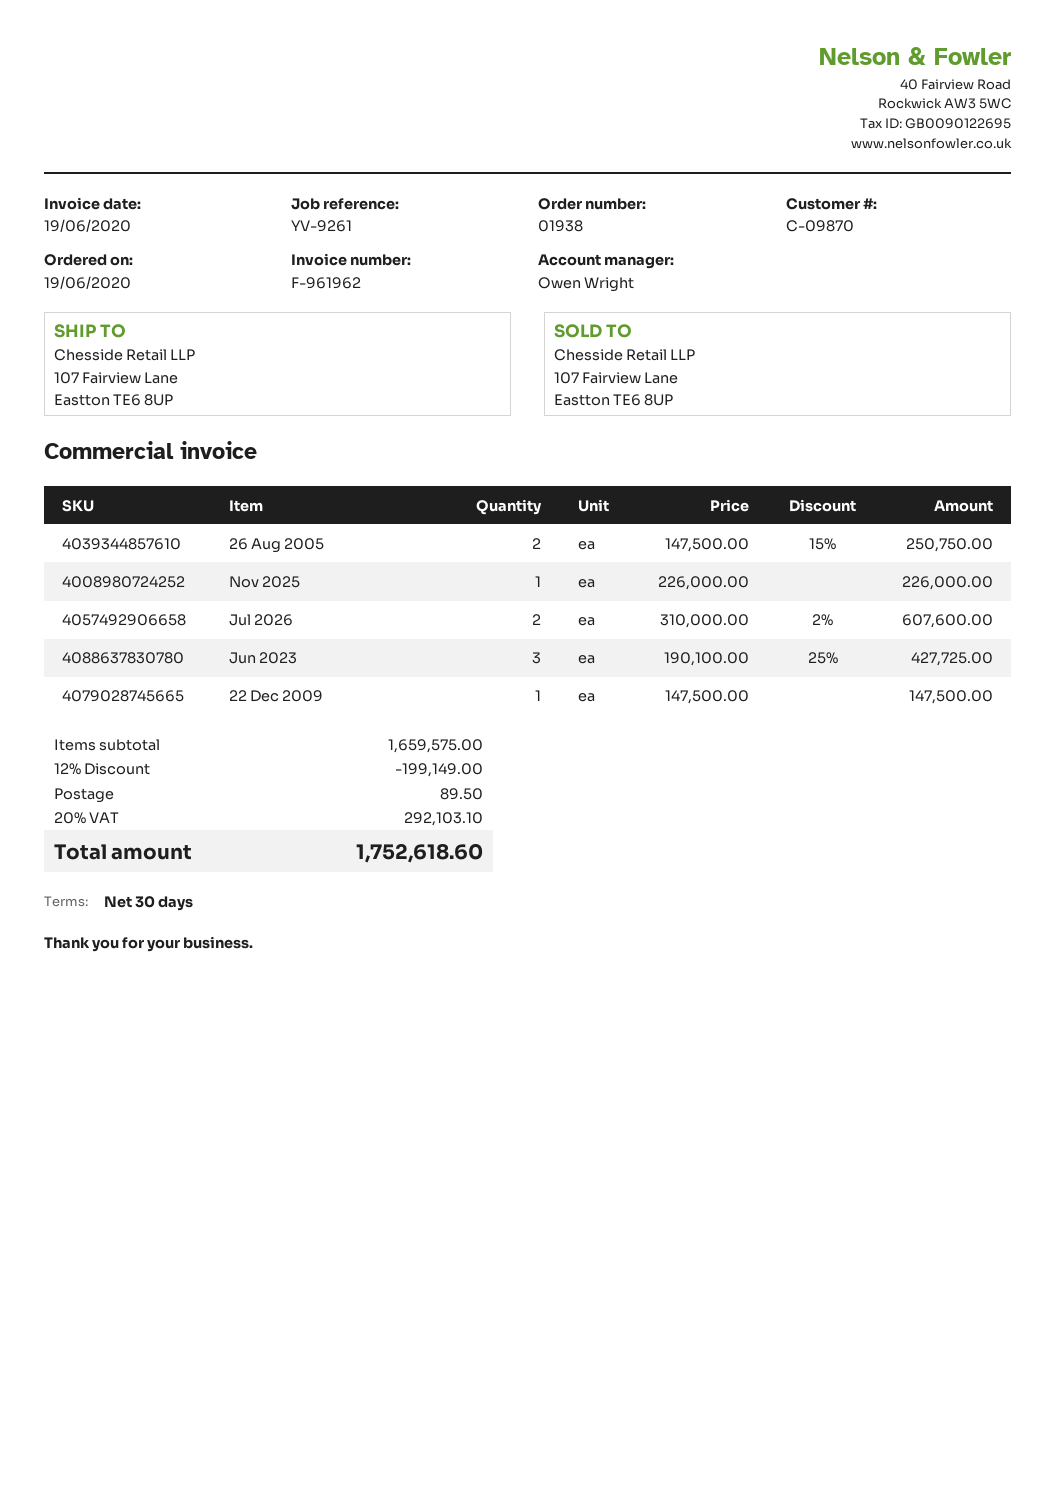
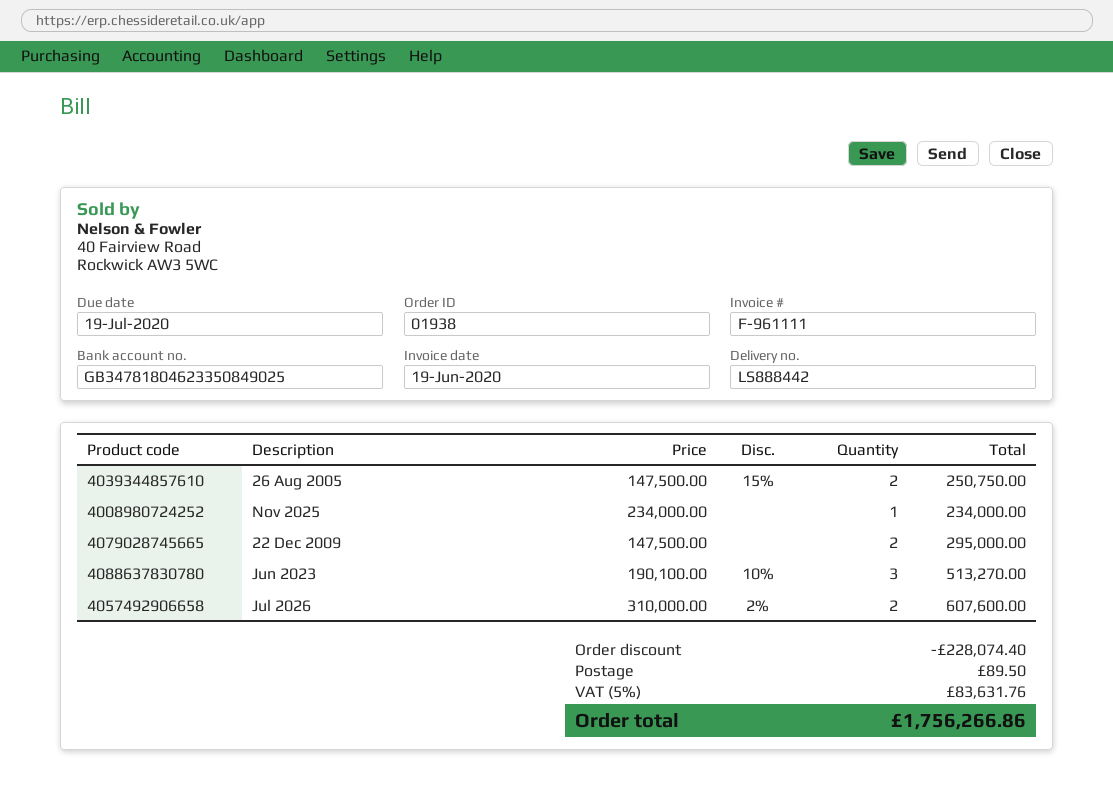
invoice number: F-961962 -> F-961111
Nov 2025: 1 x 226000.00 = 226000.00 -> 1 x 234000.00 = 234000.00
Jun 2023: 3 x 190100.00 - 25% = 427725.00 -> 3 x 190100.00 - 10% = 513270.00
22 Dec 2009: 1 x 147500.00 = 147500.00 -> 2 x 147500.00 = 295000.00
discount: 199149.00 -> 228074.40
tax: 20% = 292103.10 -> 5% = 83631.76
total: 1752618.60 -> 1756266.86

